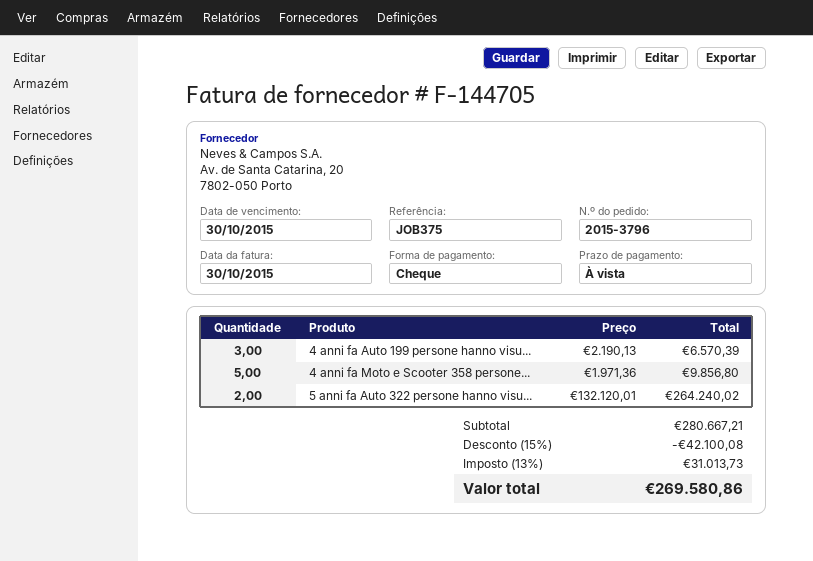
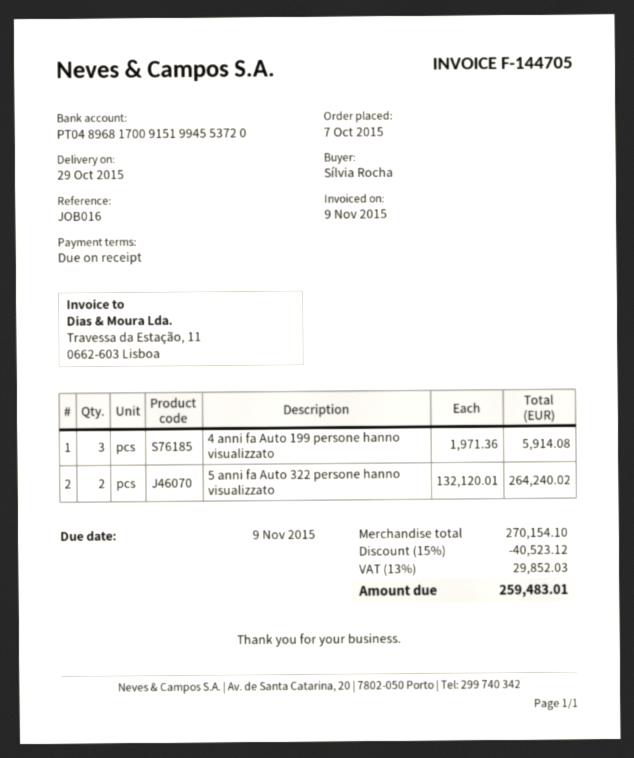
invoice date: 2015-10-30 -> 2015-11-09
due date: 2015-10-30 -> 2015-11-09
reference: JOB375 -> JOB016
4 anni fa Auto 199 persone hanno visu...: 3 x 2190.13 = 6570.39 -> 3 x 1971.36 = 5914.08
4 anni fa Moto e Scooter 358 persone...: 5 x 1971.36 = 9856.80 -> none
subtotal: 280667.21 -> 270154.10
discount: 15% = 42100.08 -> 15% = 40523.12
tax: 13% = 31013.73 -> 13% = 29852.03
total: 269580.86 -> 259483.01

